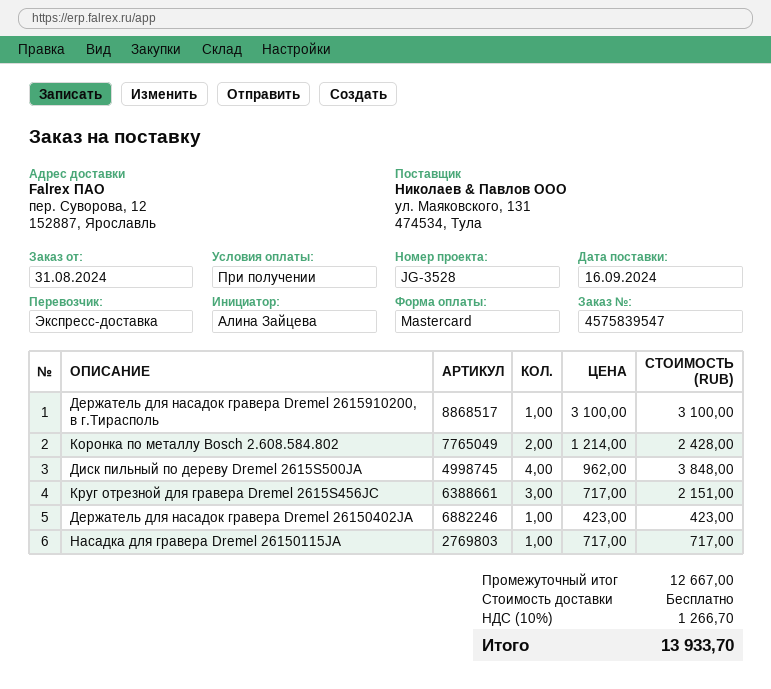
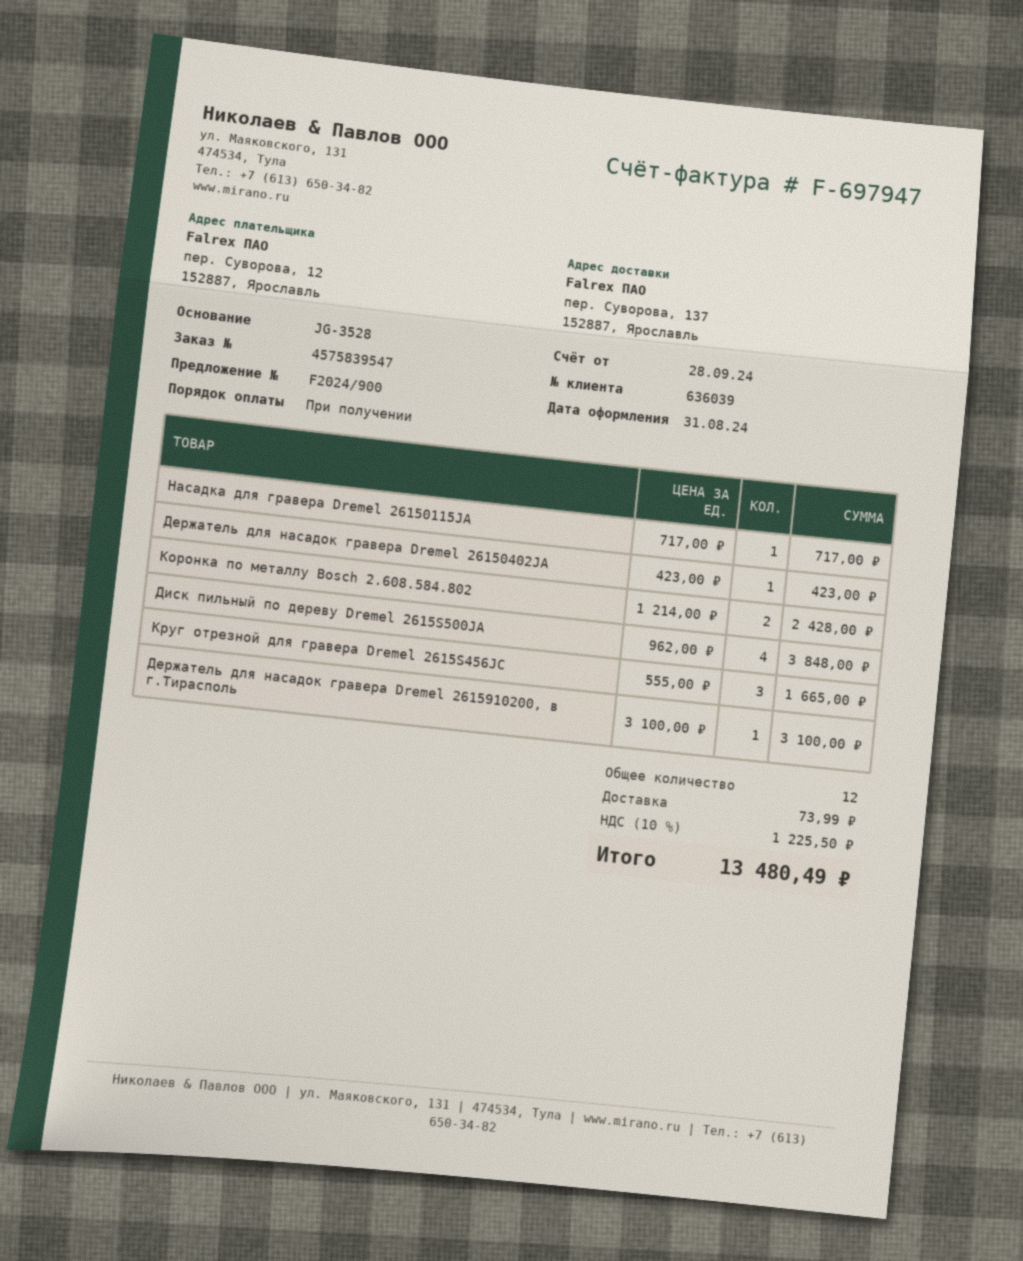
ship to: пер. Суворова, 12, 152887, Ярославль -> пер. Суворова, 137, 152887, Ярославль
Круг отрезной для гравера Dremel 2615S456JC: 3 x 717.00 = 2151.00 -> 3 x 555.00 = 1665.00
shipping: 0.00 -> 73.99
tax: 10% = 1266.70 -> 10% = 1225.50
total: 13933.70 -> 13480.49

